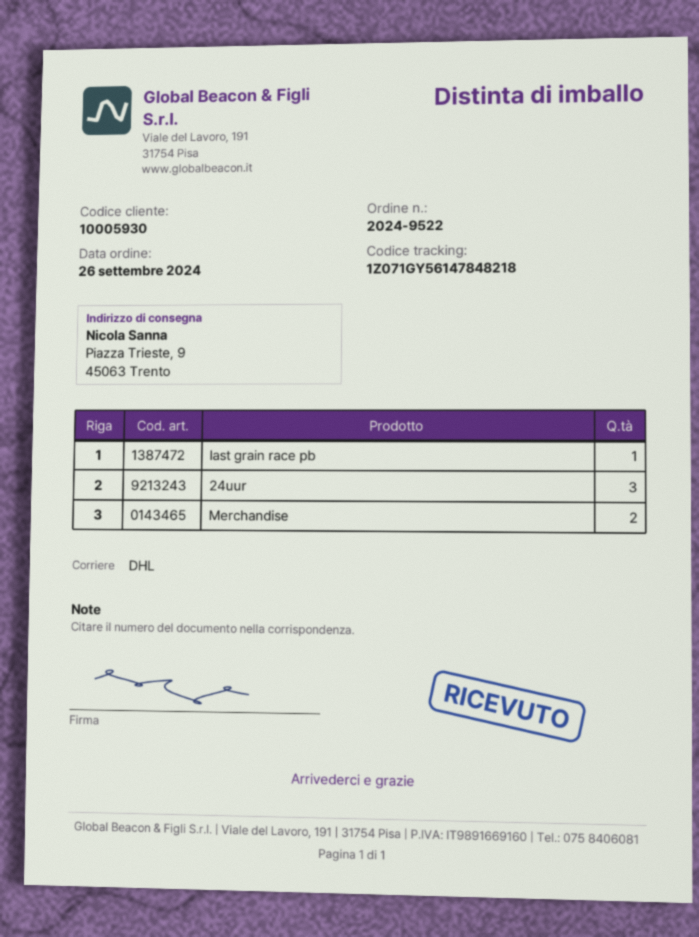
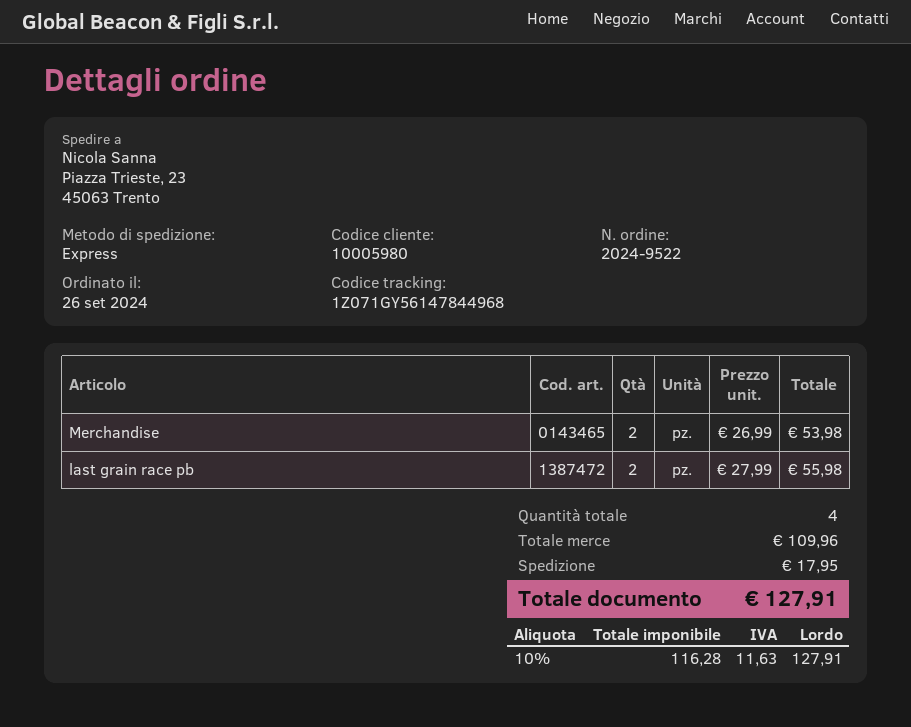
customer number: 10005930 -> 10005980
shipping method: DHL -> express
tracking number: 1Z071GY56147848218 -> 1Z071GY56147844968
ship to: Piazza Trieste, 9, 45063 Trento -> Piazza Trieste, 23, 45063 Trento
last grain race pb: 1 -> 2
24uur: 3 -> none

